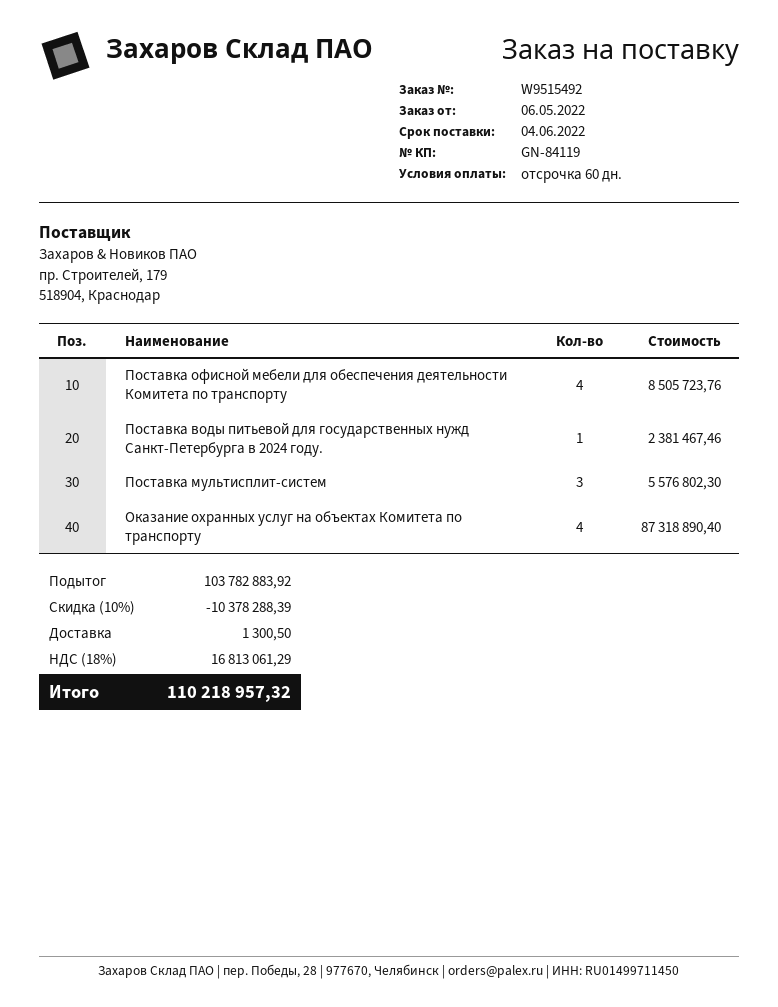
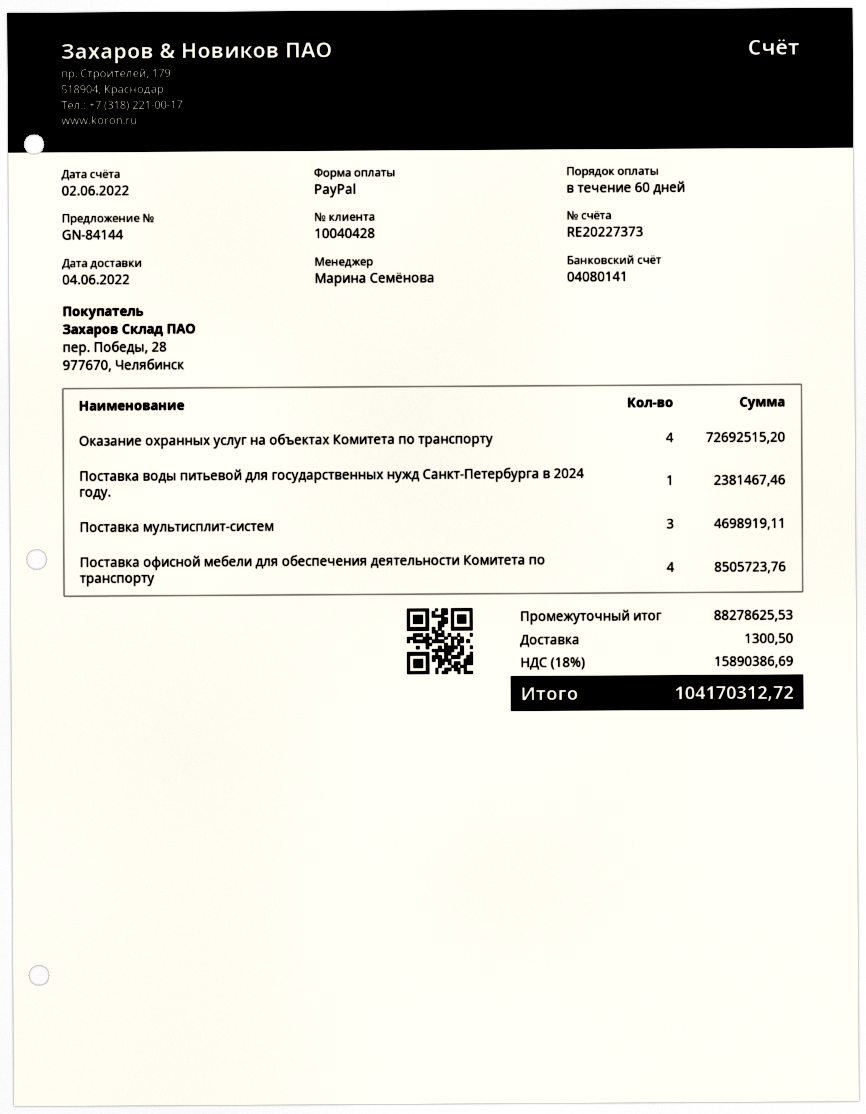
quote number: GN-84119 -> GN-84144
Поставка мультисплит-систем: 3 for 5576802.30 -> 3 for 4698919.11
Оказание охранных услуг на объектах Комитета по транспорту: 4 for 87318890.40 -> 4 for 72692515.20
subtotal: 103782883.92 -> 88278625.53
discount: 10% = 10378288.39 -> none
tax: 18% = 16813061.29 -> 18% = 15890386.69
total: 110218957.32 -> 104170312.72

